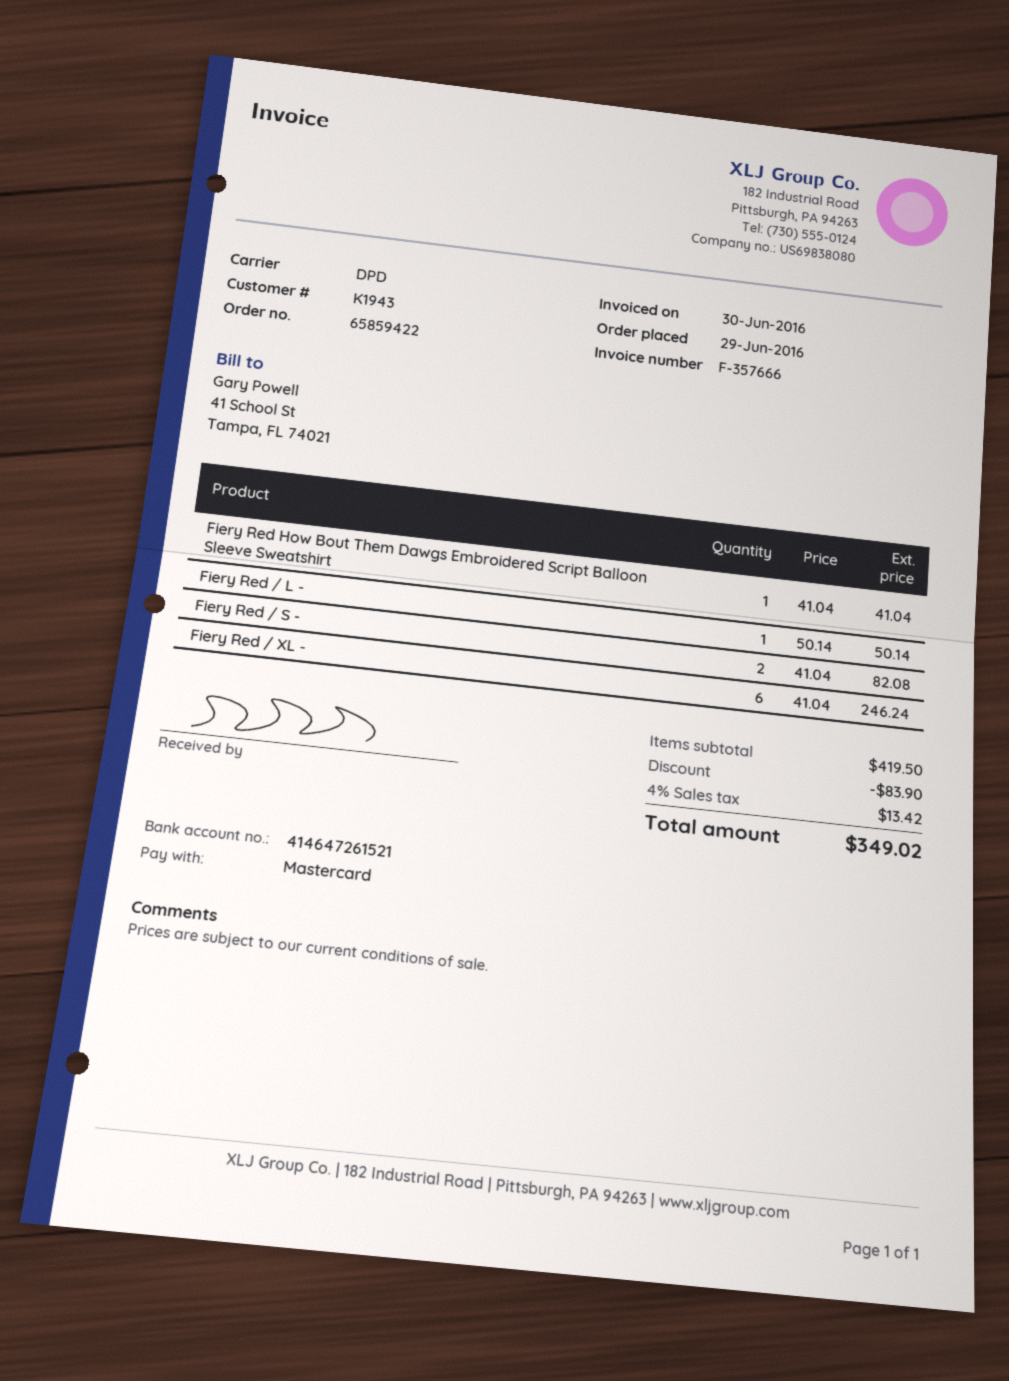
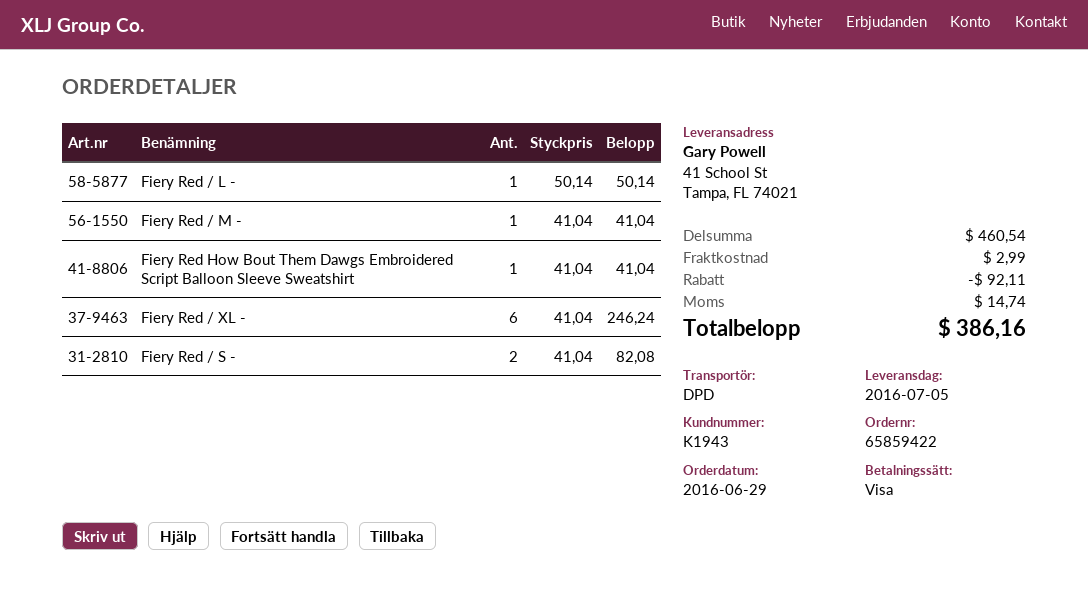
payment method: Mastercard -> Visa
Fiery Red / M -: none -> 1 x 41.04 = 41.04
subtotal: 419.50 -> 460.54
discount: 83.90 -> 92.11
shipping: none -> 2.99
tax: 13.42 -> 14.74
total: 349.02 -> 386.16

